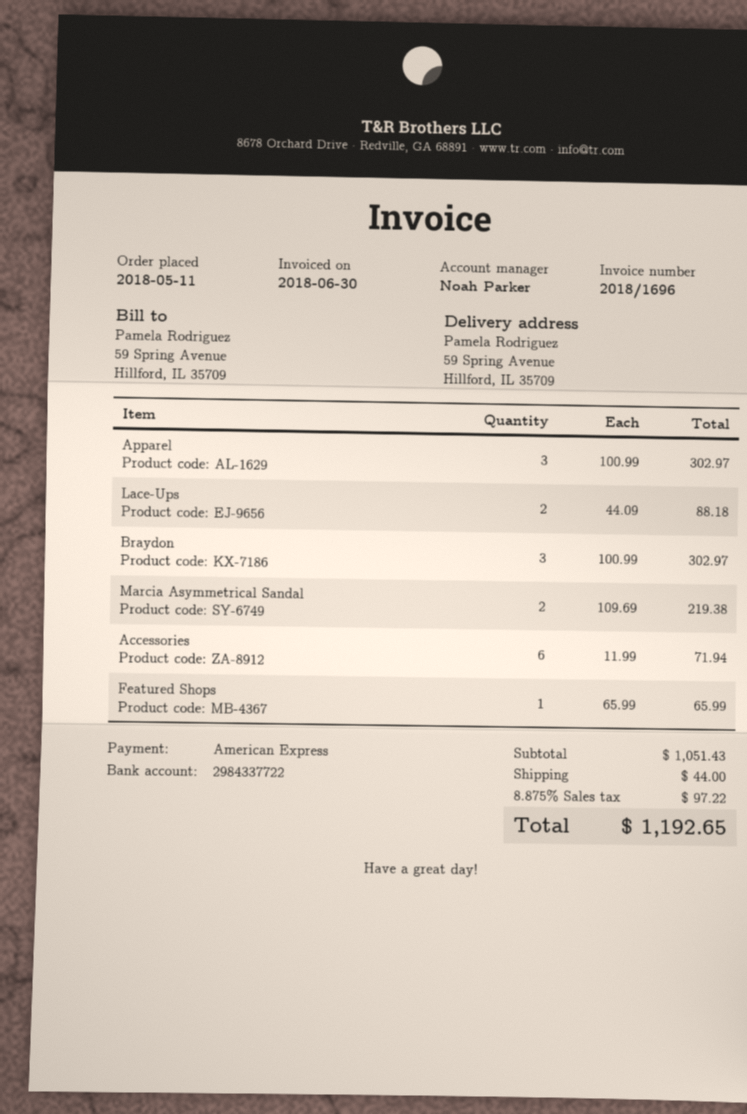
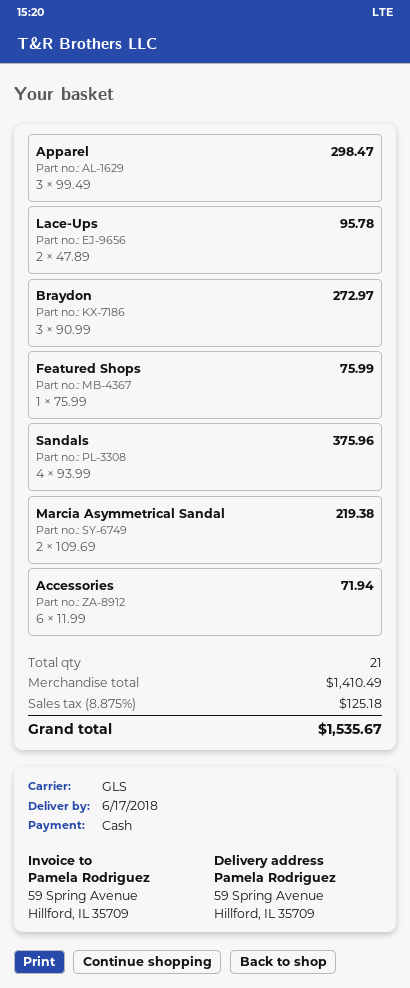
payment method: American Express -> cash
Apparel: 3 x 100.99 = 302.97 -> 3 x 99.49 = 298.47
Lace-Ups: 2 x 44.09 = 88.18 -> 2 x 47.89 = 95.78
Braydon: 3 x 100.99 = 302.97 -> 3 x 90.99 = 272.97
Featured Shops: 1 x 65.99 = 65.99 -> 1 x 75.99 = 75.99
Sandals: none -> 4 x 93.99 = 375.96
subtotal: 1051.43 -> 1410.49
shipping: 44.00 -> none
tax: 8.875% = 97.22 -> 8.875% = 125.18
total: 1192.65 -> 1535.67

